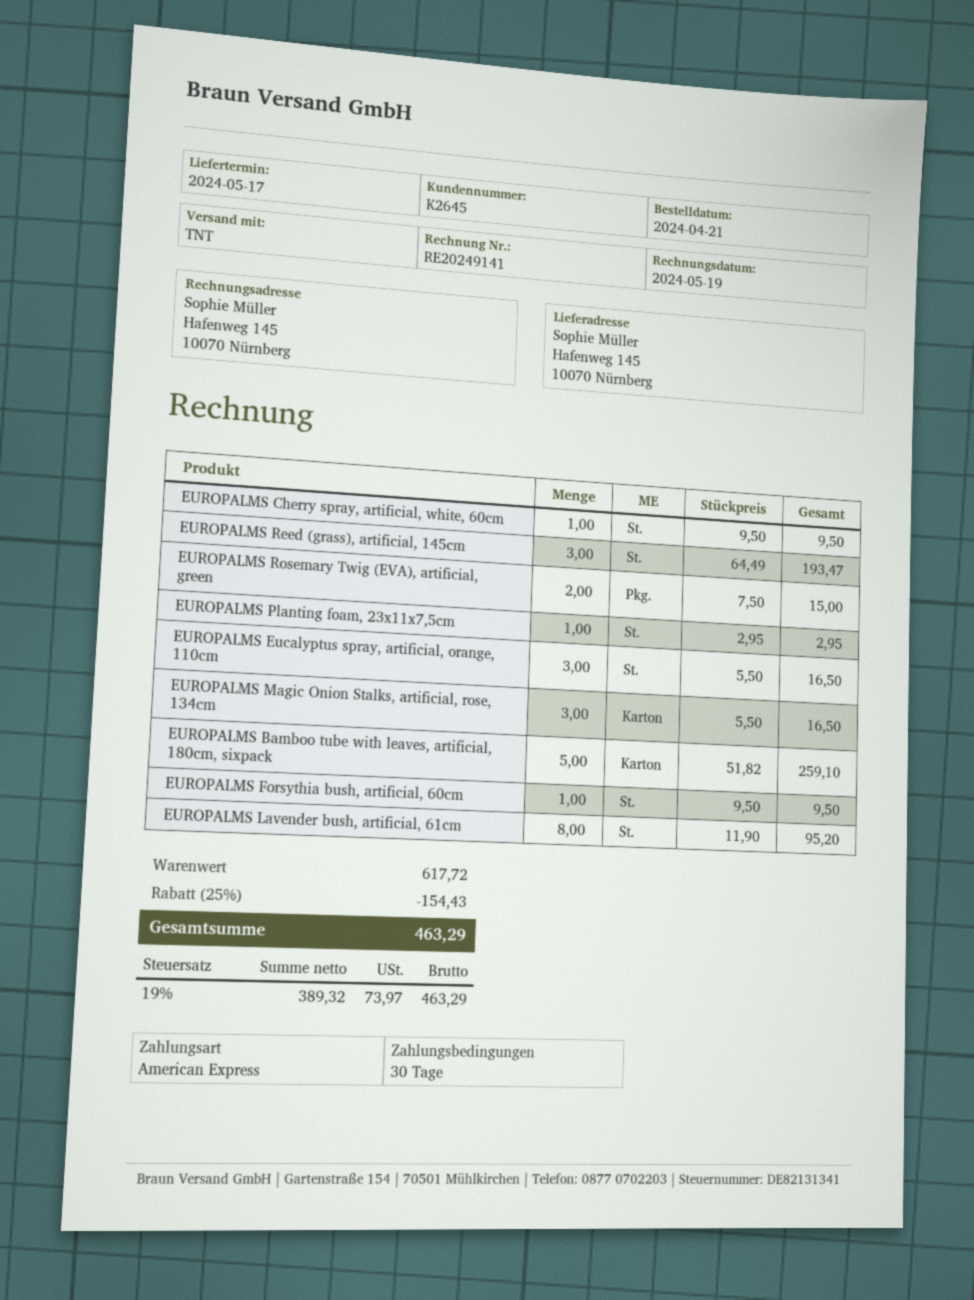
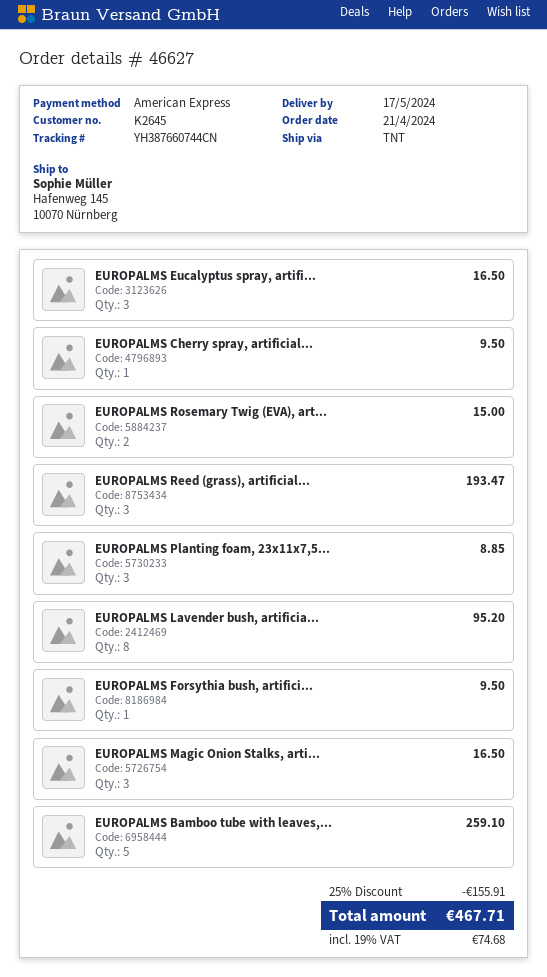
EUROPALMS Planting foam, 23x11x7,5cm: 1 for 2.95 -> 3 for 8.85
discount: 25% = 154.43 -> 25% = 155.91
tax: 19% = 73.97 -> 19% = 74.68
total: 463.29 -> 467.71

